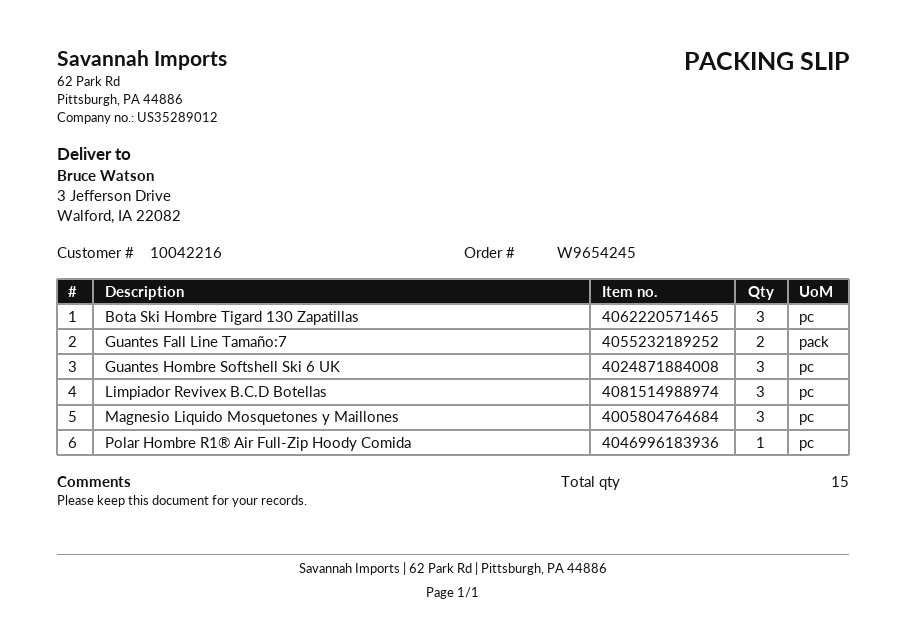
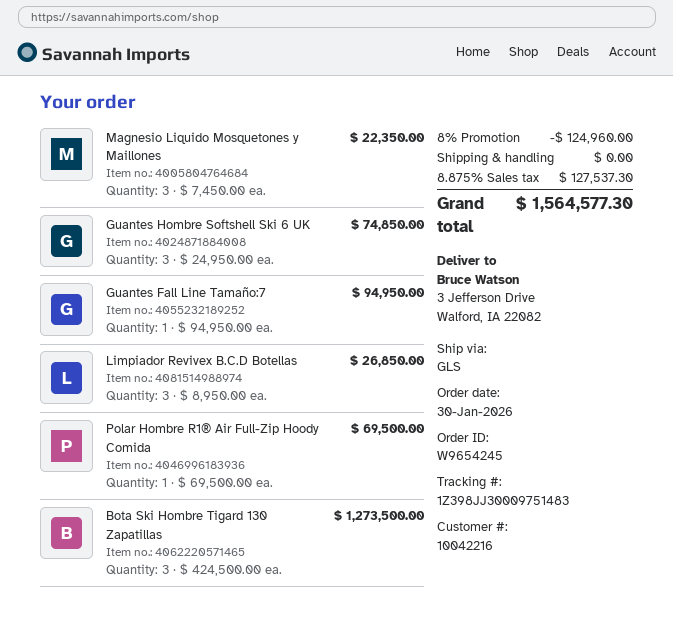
Guantes Fall Line Tamaño:7: 2 -> 1

